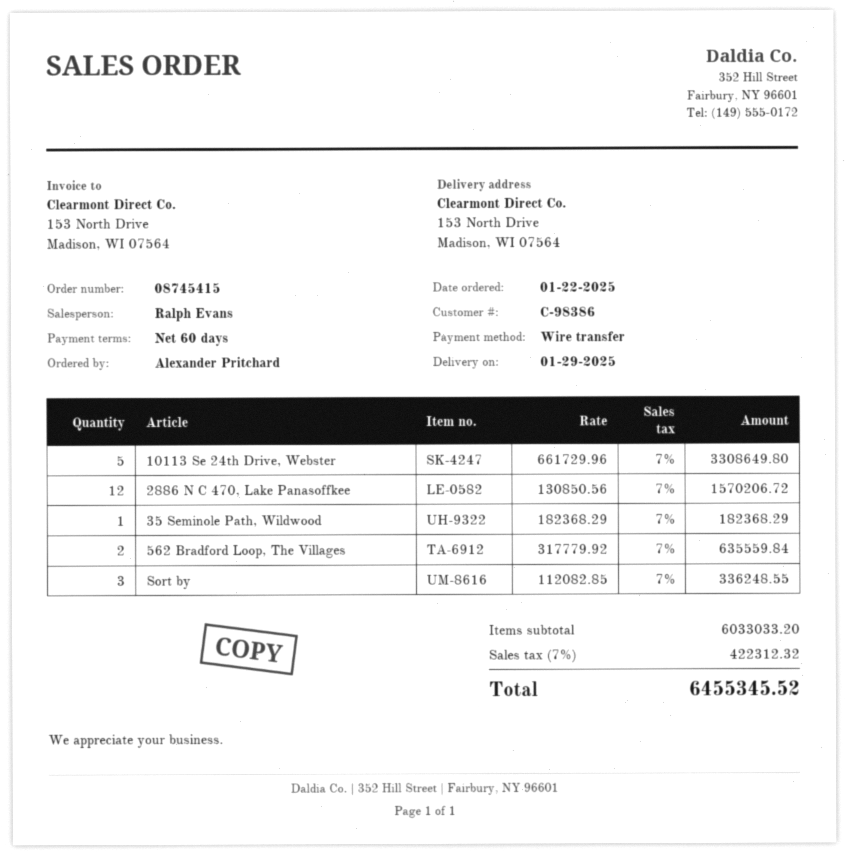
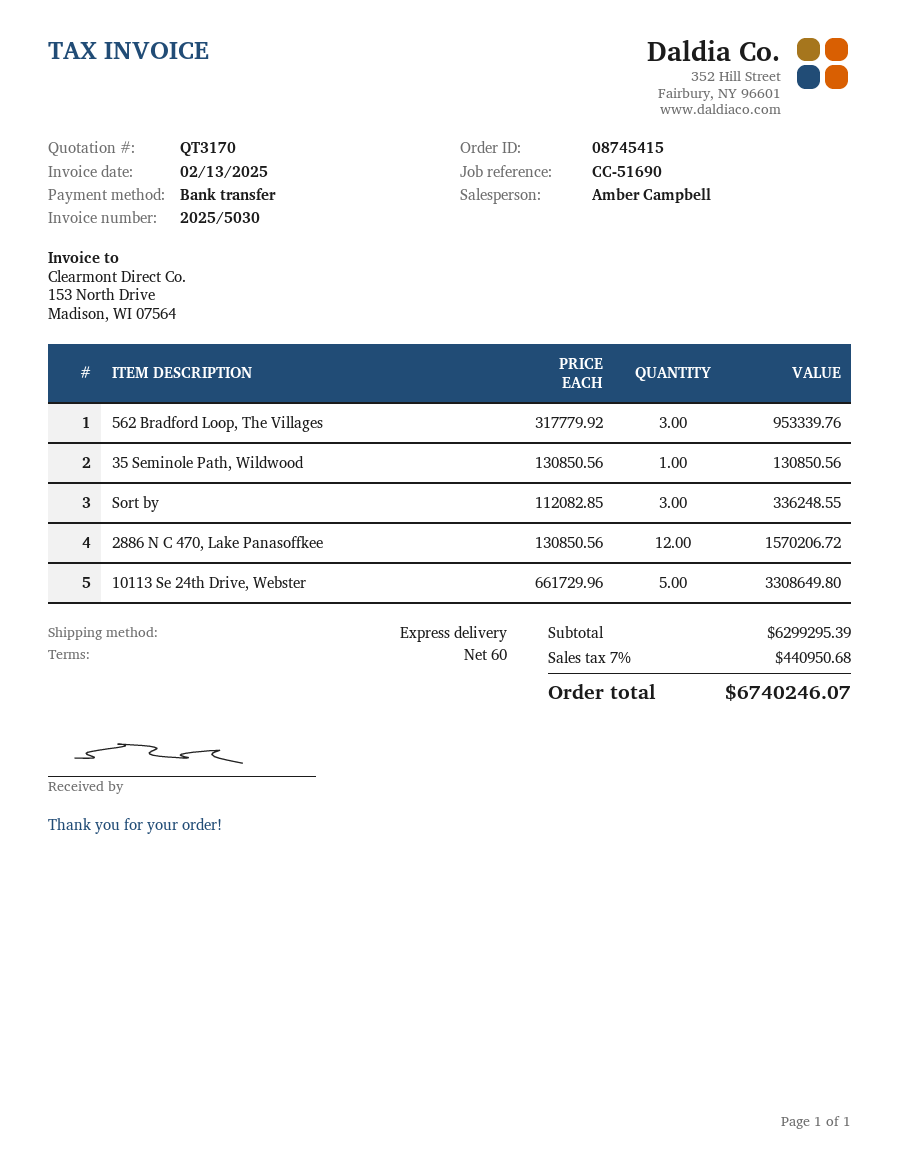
sales rep: Ralph Evans -> Amber Campbell
35 Seminole Path, Wildwood: 1 x 182368.29 = 182368.29 -> 1 x 130850.56 = 130850.56
562 Bradford Loop, The Villages: 2 x 317779.92 = 635559.84 -> 3 x 317779.92 = 953339.76
subtotal: 6033033.20 -> 6299295.39
tax: 7% = 422312.32 -> 7% = 440950.68
total: 6455345.52 -> 6740246.07

